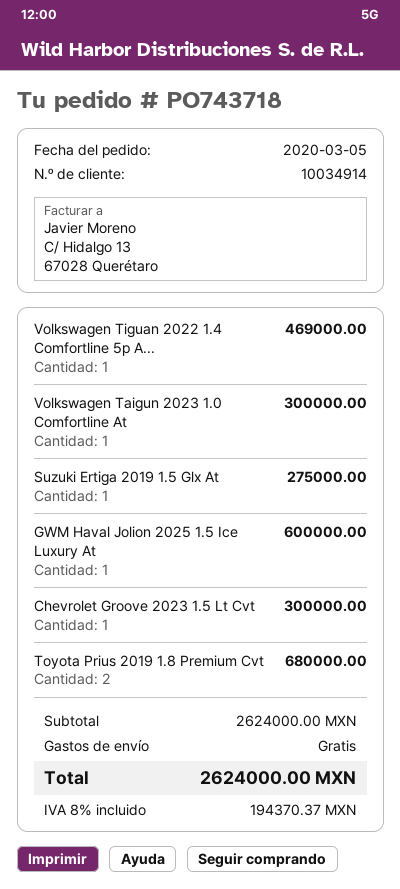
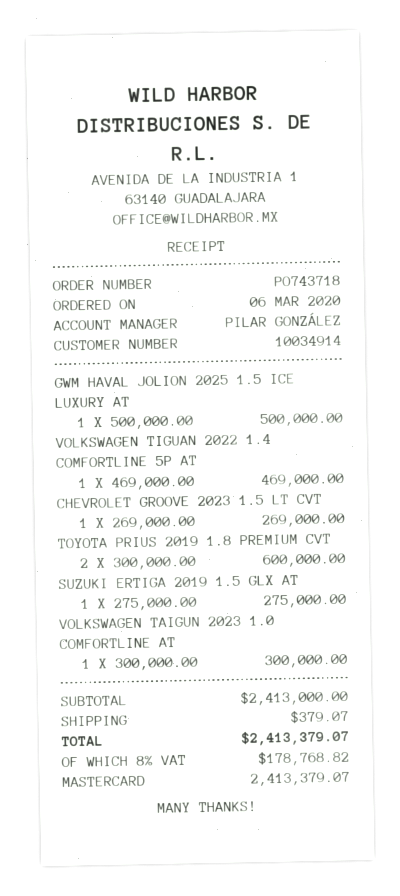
order date: 2020-03-05 -> 2020-03-06
GWM Haval Jolion 2025 1.5 Ice Luxury At: 1 for 600000.00 -> 1 for 500000.00
Chevrolet Groove 2023 1.5 Lt Cvt: 1 for 300000.00 -> 1 for 269000.00
Toyota Prius 2019 1.8 Premium Cvt: 2 for 680000.00 -> 2 for 600000.00
subtotal: 2624000.00 -> 2413000.00
shipping: 0.00 -> 379.07
tax: 8% = 194370.37 -> 8% = 178768.82
total: 2624000.00 -> 2413379.07

